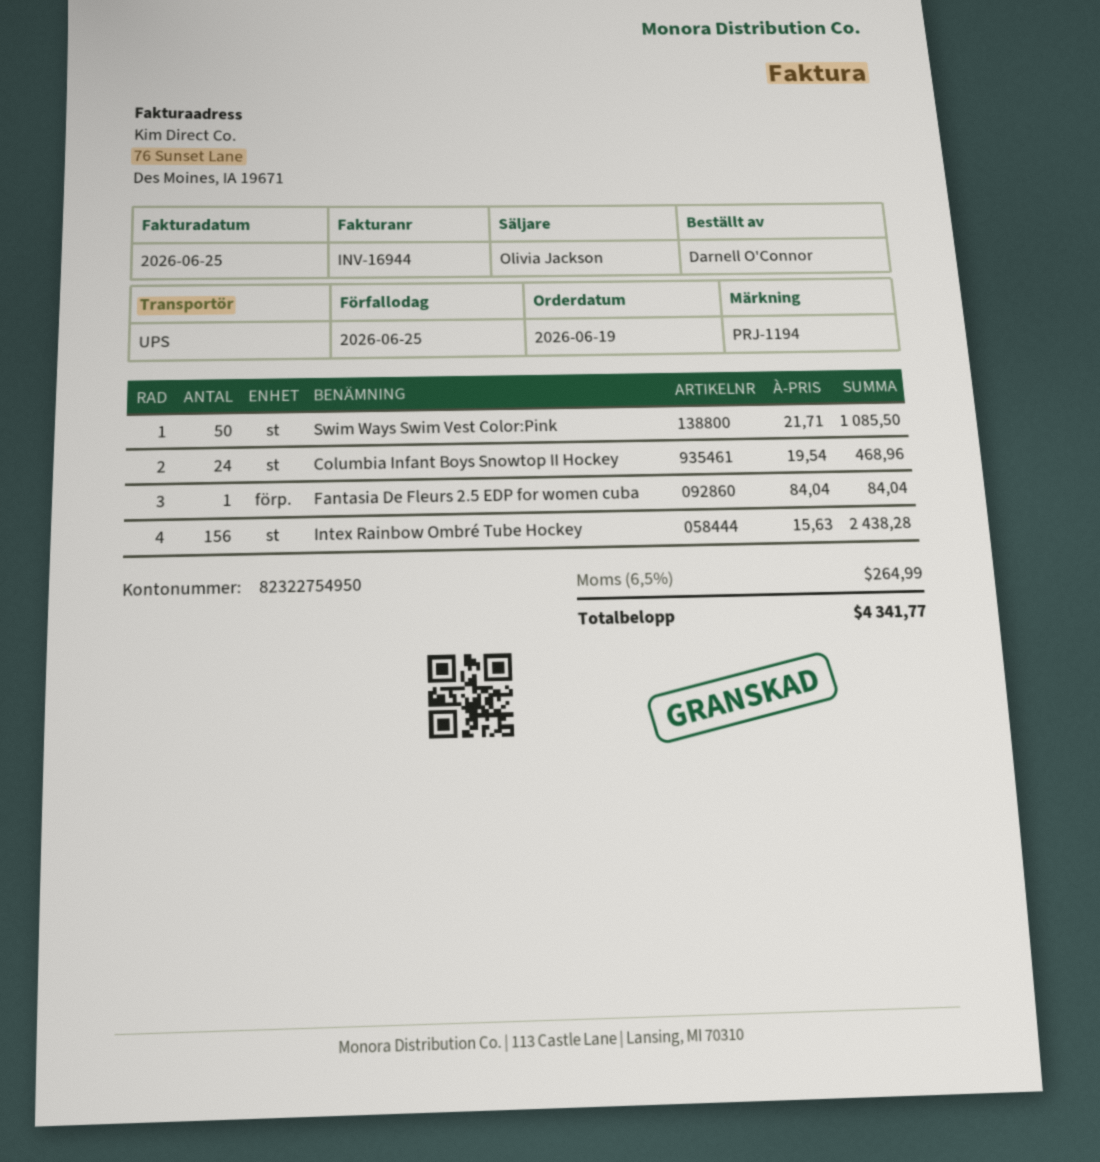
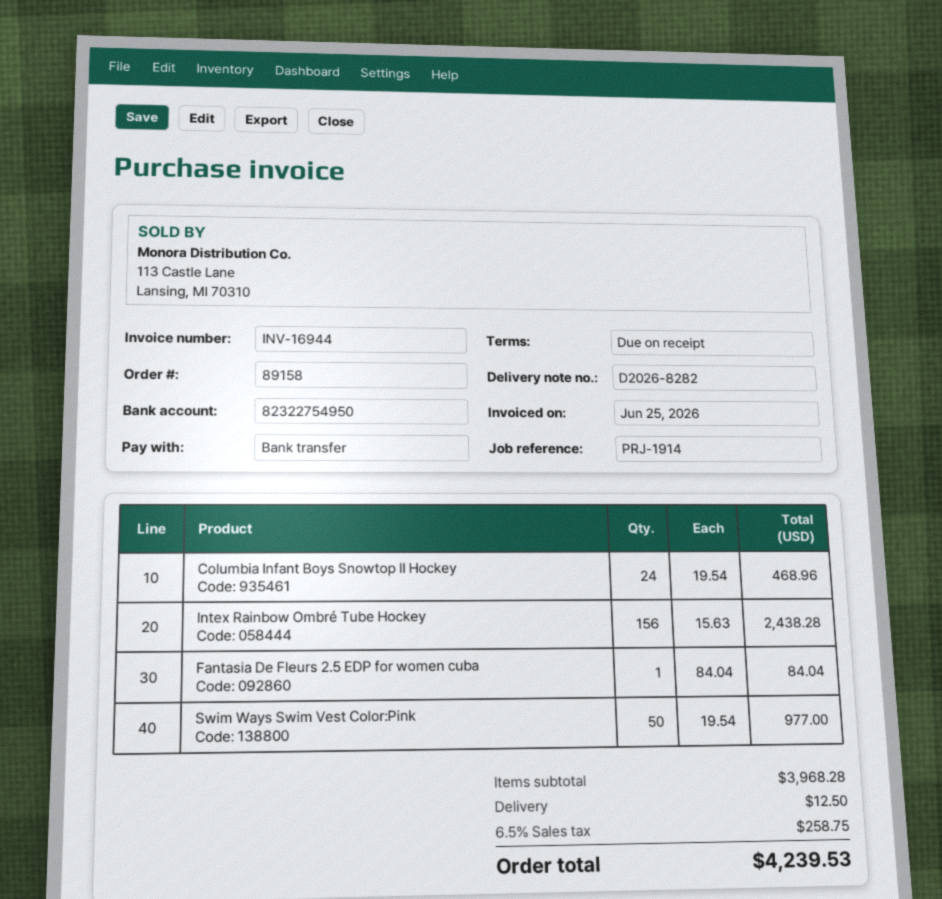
reference: PRJ-1194 -> PRJ-1914
Swim Ways Swim Vest Color:Pink: 50 x 21.71 = 1085.50 -> 50 x 19.54 = 977.00
shipping: none -> 12.50
tax: 6.5% = 264.99 -> 6.5% = 258.75
total: 4341.77 -> 4239.53

